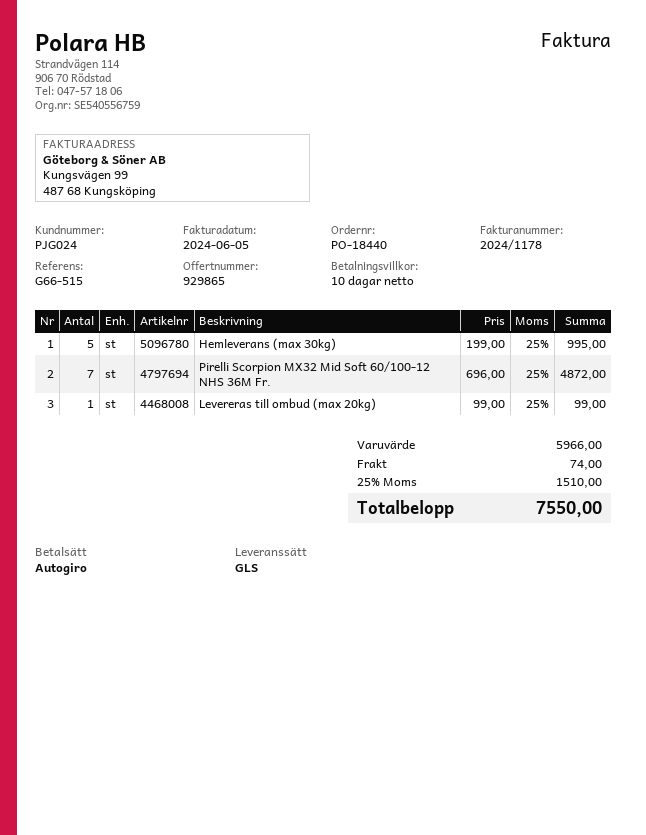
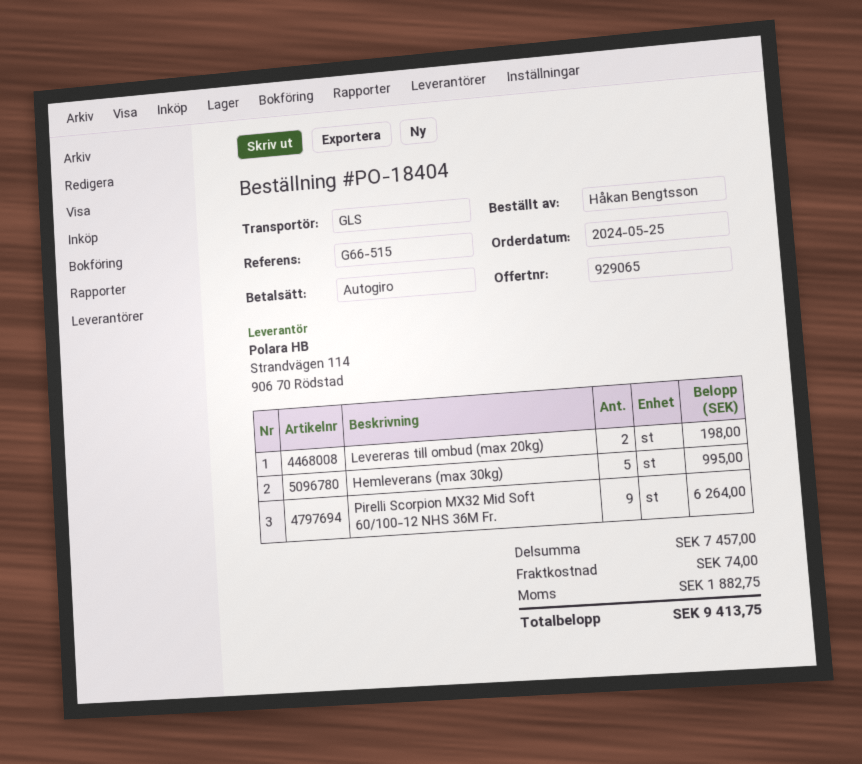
quote number: 929865 -> 929065
order number: PO-18440 -> PO-18404
Pirelli Scorpion MX32 Mid Soft 60/100-12 NHS 36M Fr.: 7 for 4872.00 -> 9 for 6264.00
Levereras till ombud (max 20kg): 1 for 99.00 -> 2 for 198.00
subtotal: 5966.00 -> 7457.00
tax: 1510.00 -> 1882.75
total: 7550.00 -> 9413.75

